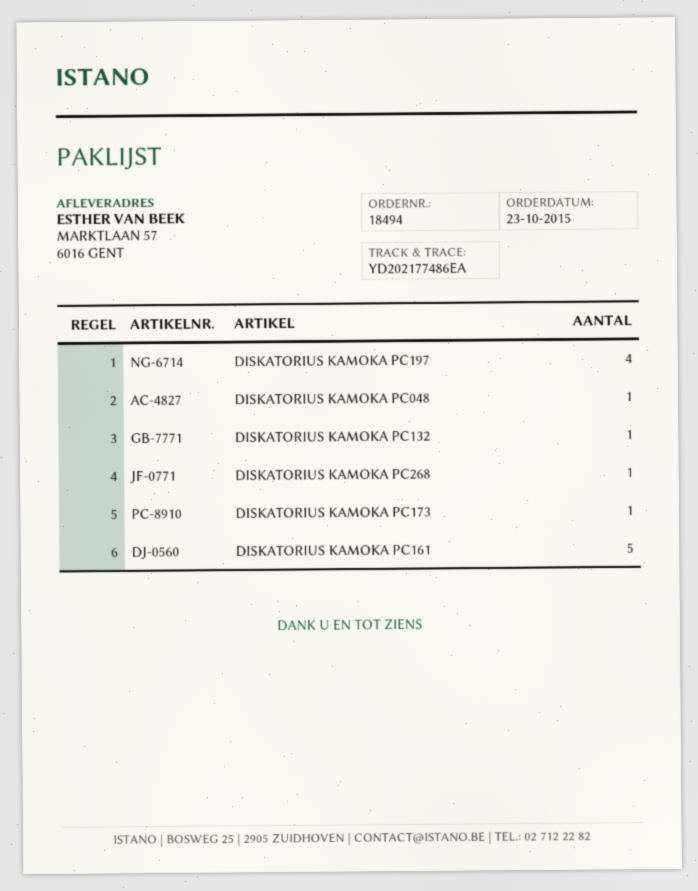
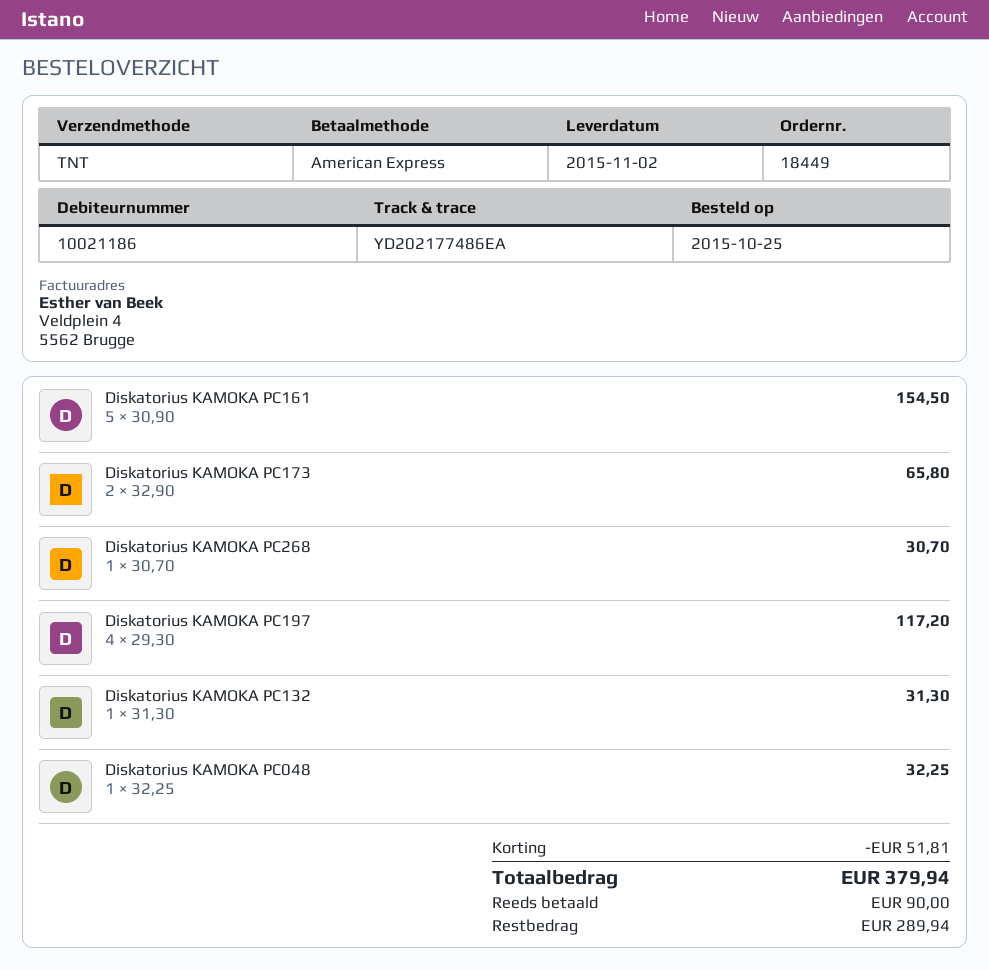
order number: 18494 -> 18449
order date: 2015-10-23 -> 2015-10-25
DISKATORIUS KAMOKA PC173: 1 -> 2

